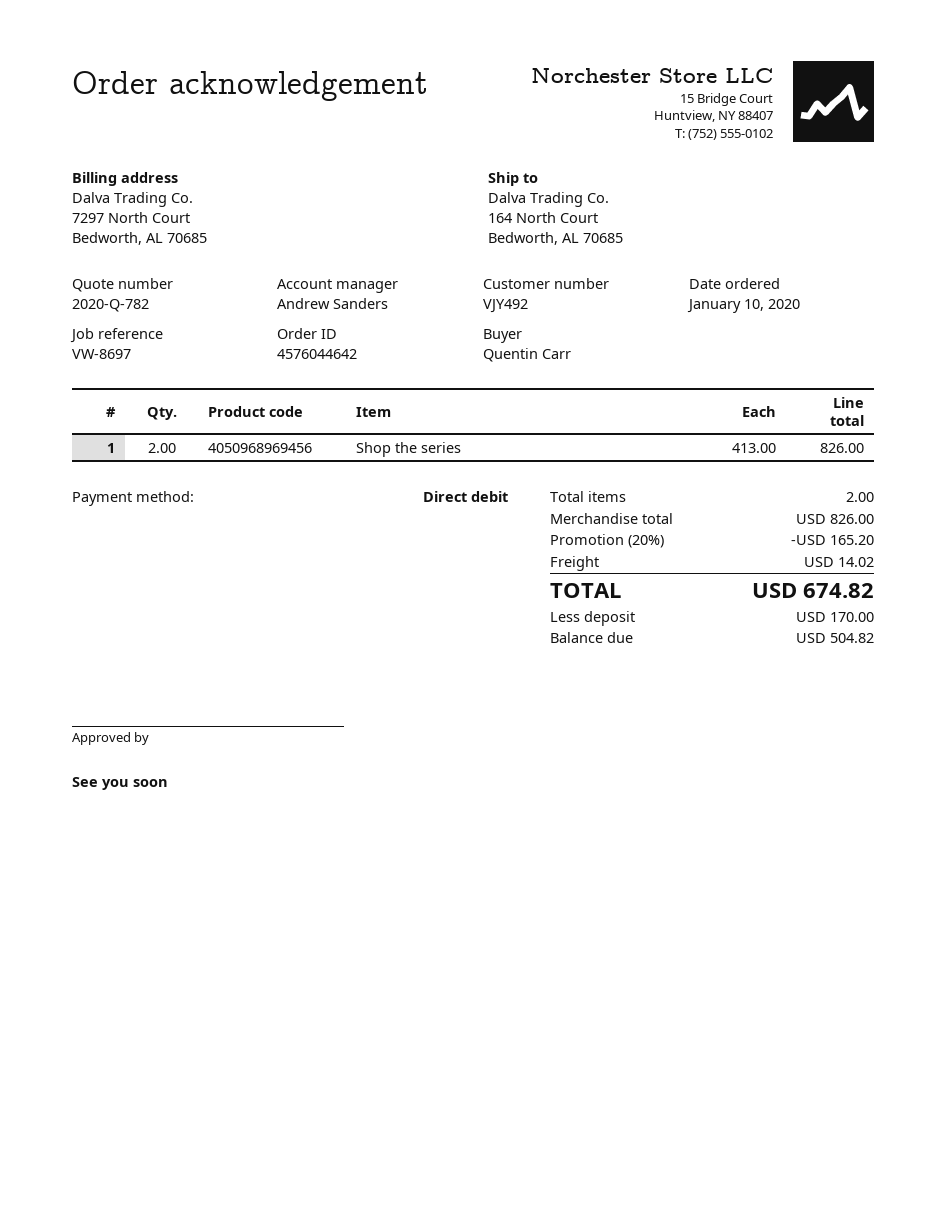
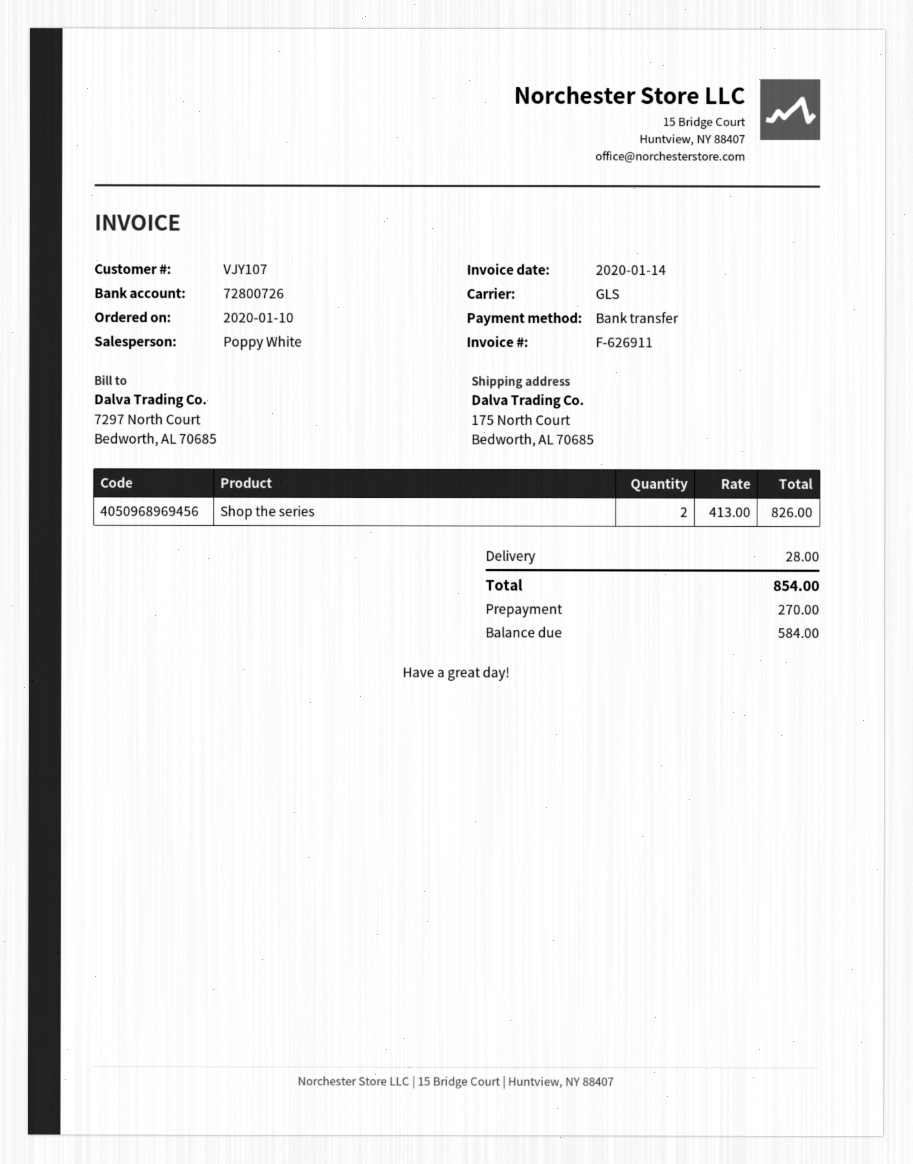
customer number: VJY492 -> VJY107
sales rep: Andrew Sanders -> Poppy White
payment method: direct debit -> bank transfer
ship to: 164 North Court, Bedworth, AL 70685 -> 175 North Court, Bedworth, AL 70685
discount: 20% = 165.20 -> none
shipping: 14.02 -> 28.00
total: 674.82 -> 854.00
deposit: 170.00 -> 270.00
balance: 504.82 -> 584.00

